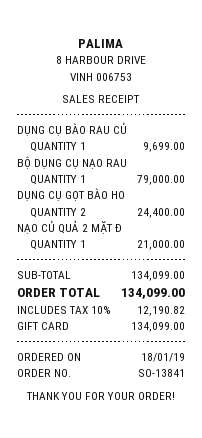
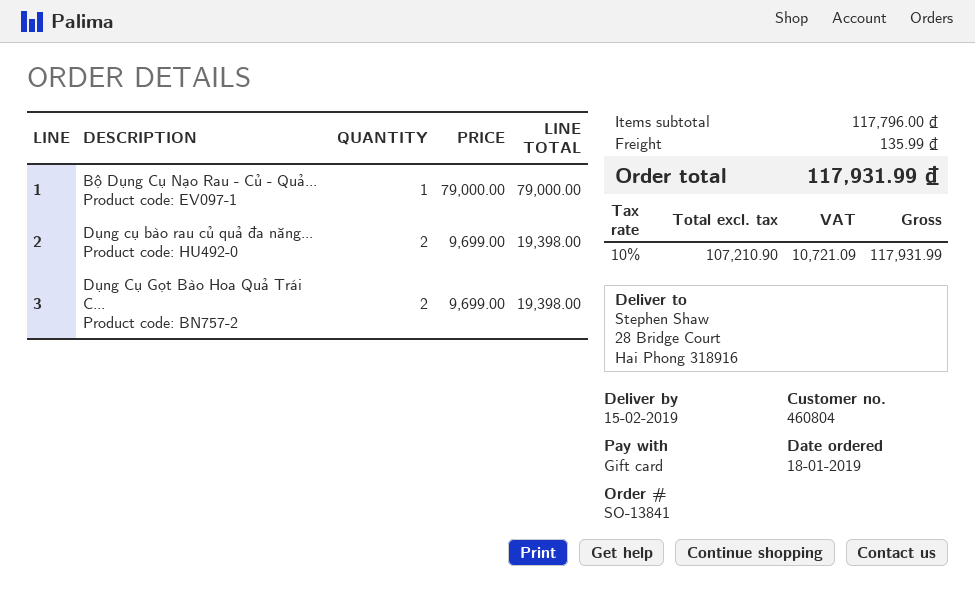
DỤNG CỤ BÀO RAU CỦ: 1 for 9699.00 -> 2 for 19398.00
DỤNG CỤ GỌT BÀO HO: 2 for 24400.00 -> 2 for 19398.00
NẠO CỦ QUẢ 2 MẶT Đ: 1 for 21000.00 -> none
subtotal: 134099.00 -> 117796.00
shipping: none -> 135.99
tax: 10% = 12190.82 -> 10% = 10721.09
total: 134099.00 -> 117931.99

